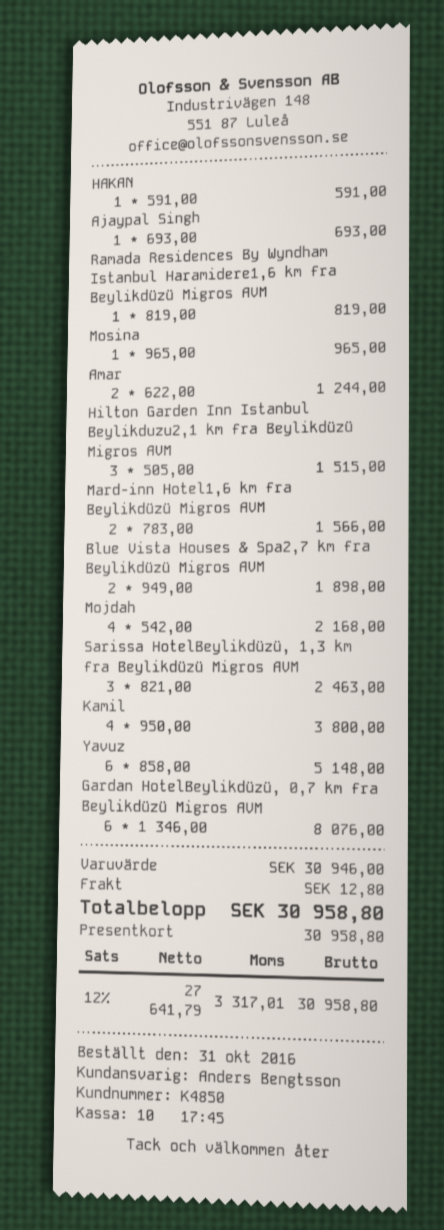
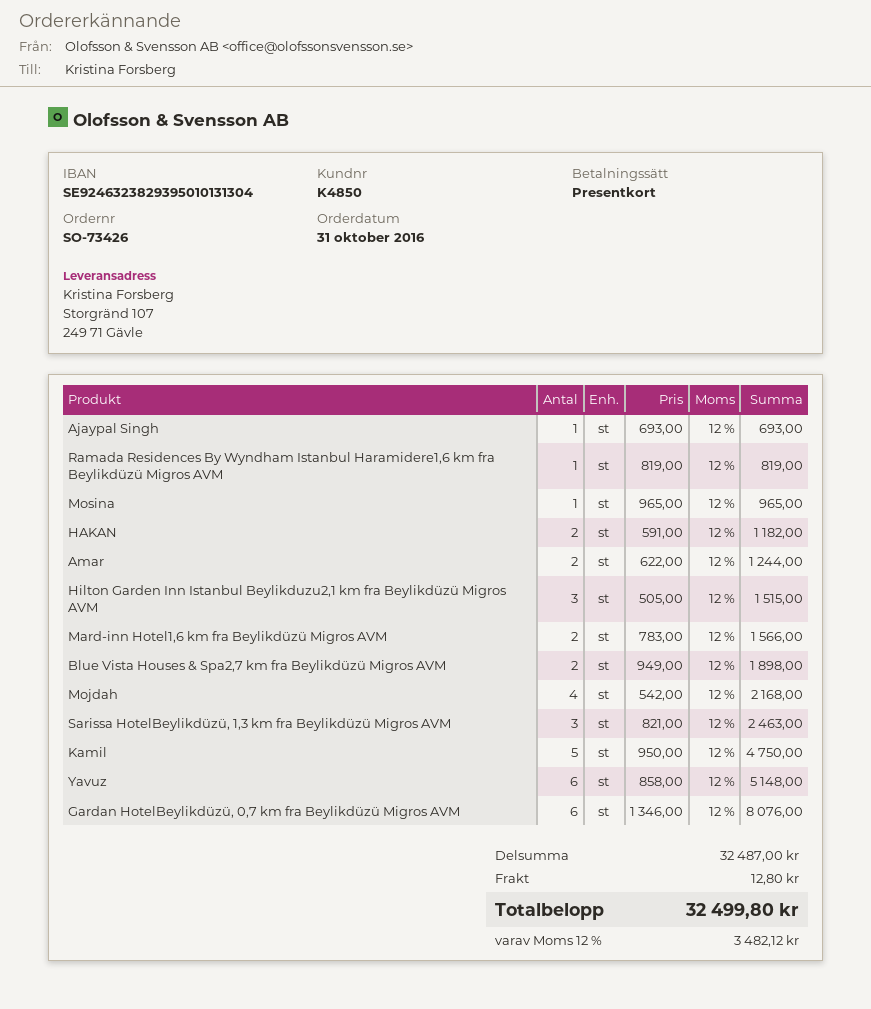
HAKAN: 1 x 591.00 = 591.00 -> 2 x 591.00 = 1182.00
Kamil: 4 x 950.00 = 3800.00 -> 5 x 950.00 = 4750.00
subtotal: 30946.00 -> 32487.00
tax: 12% = 3317.01 -> 12% = 3482.12
total: 30958.80 -> 32499.80

